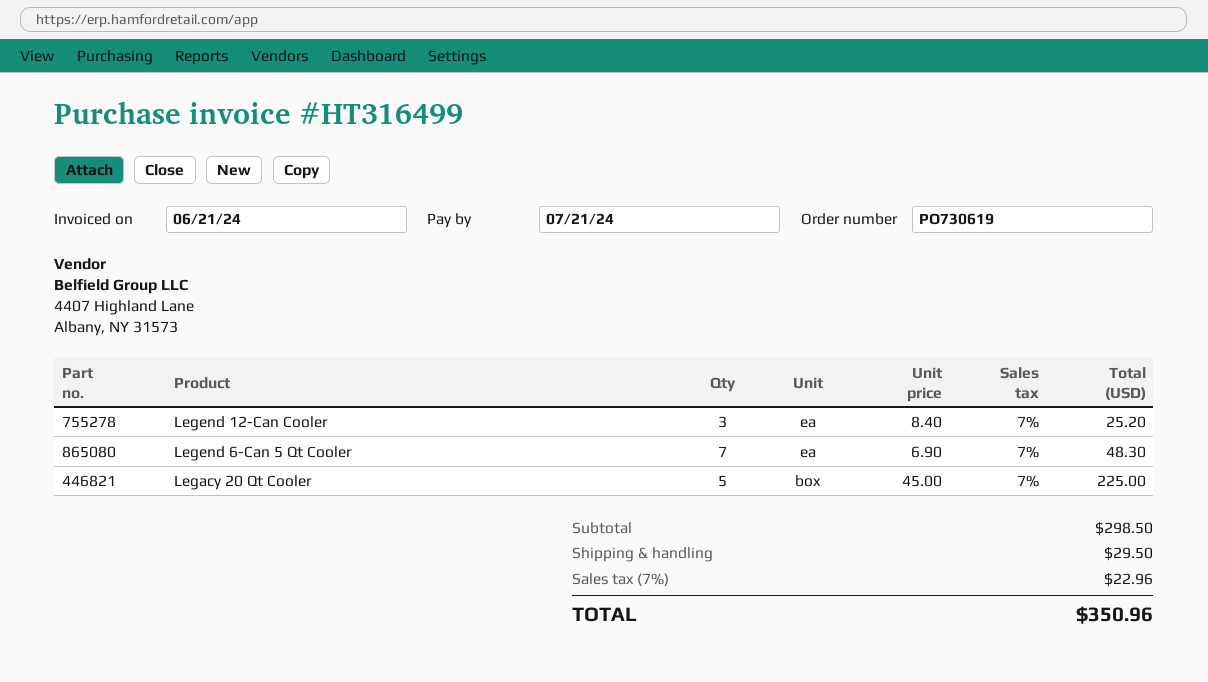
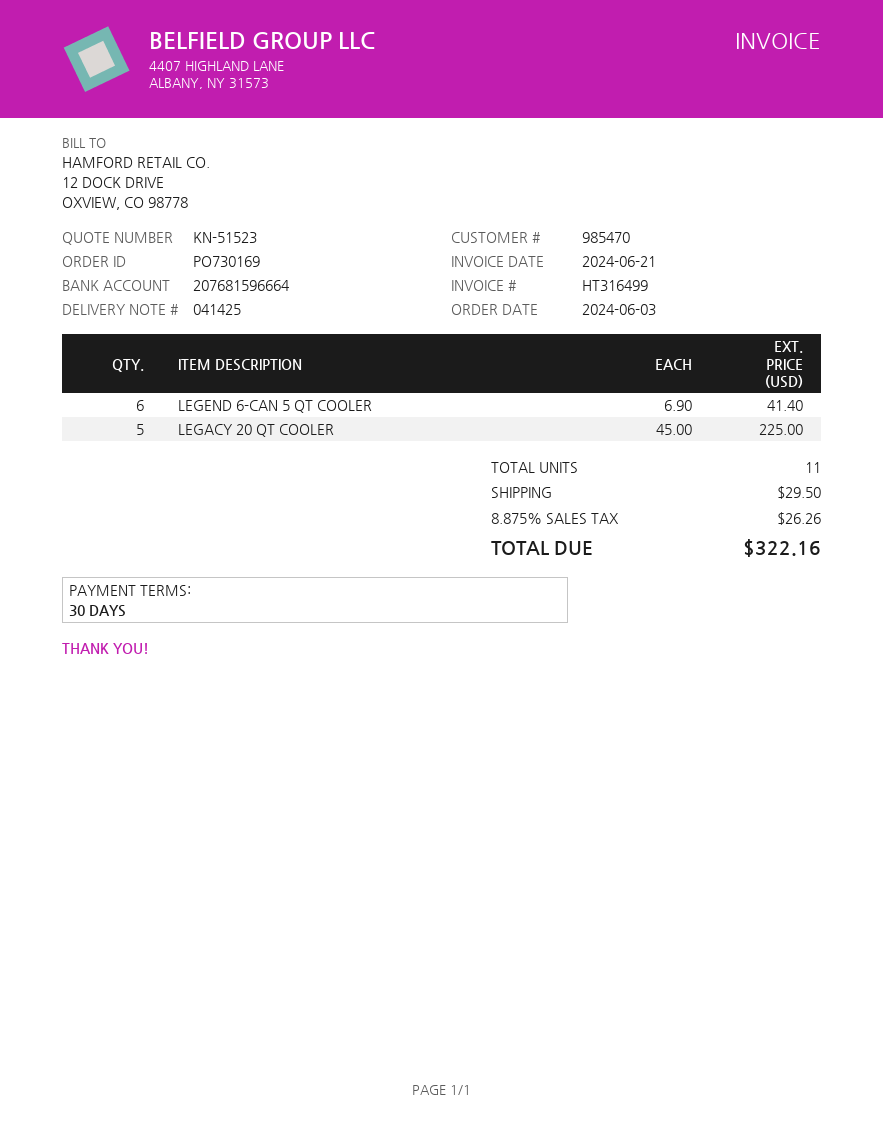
order number: PO730619 -> PO730169
Legend 12-Can Cooler: 3 x 8.40 = 25.20 -> none
Legend 6-Can 5 Qt Cooler: 7 x 6.90 = 48.30 -> 6 x 6.90 = 41.40
tax: 7% = 22.96 -> 8.875% = 26.26
total: 350.96 -> 322.16

